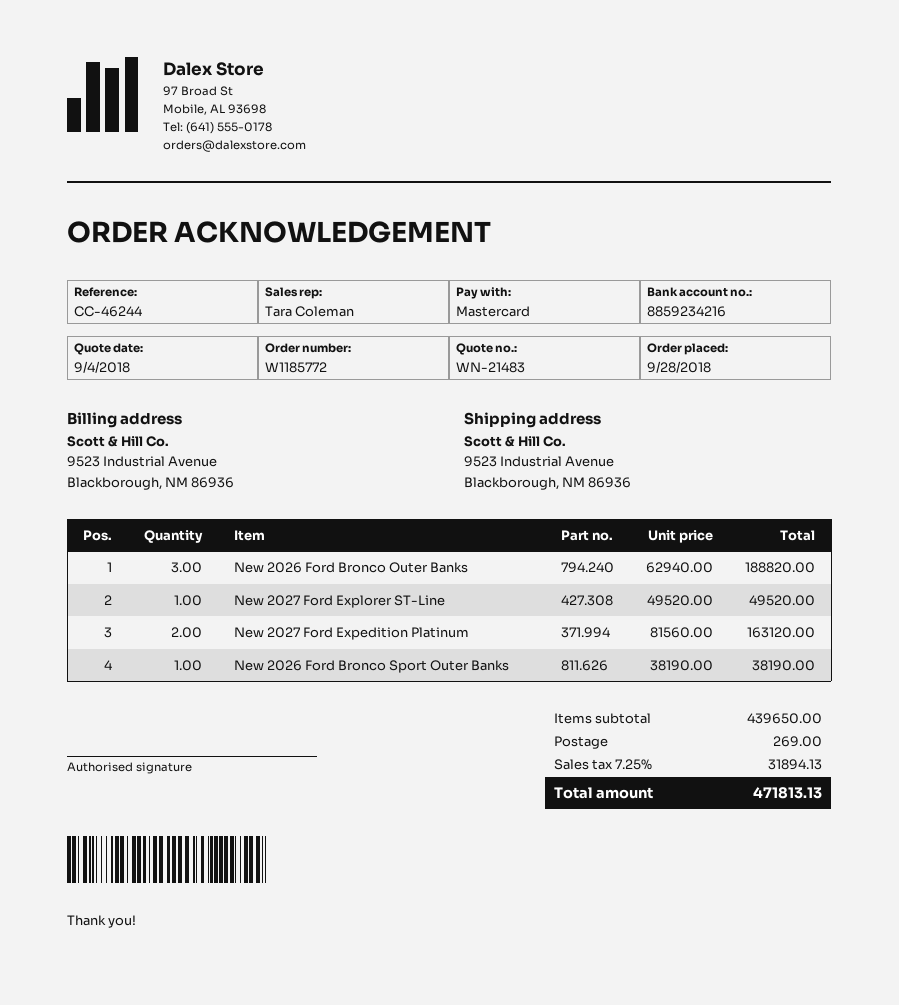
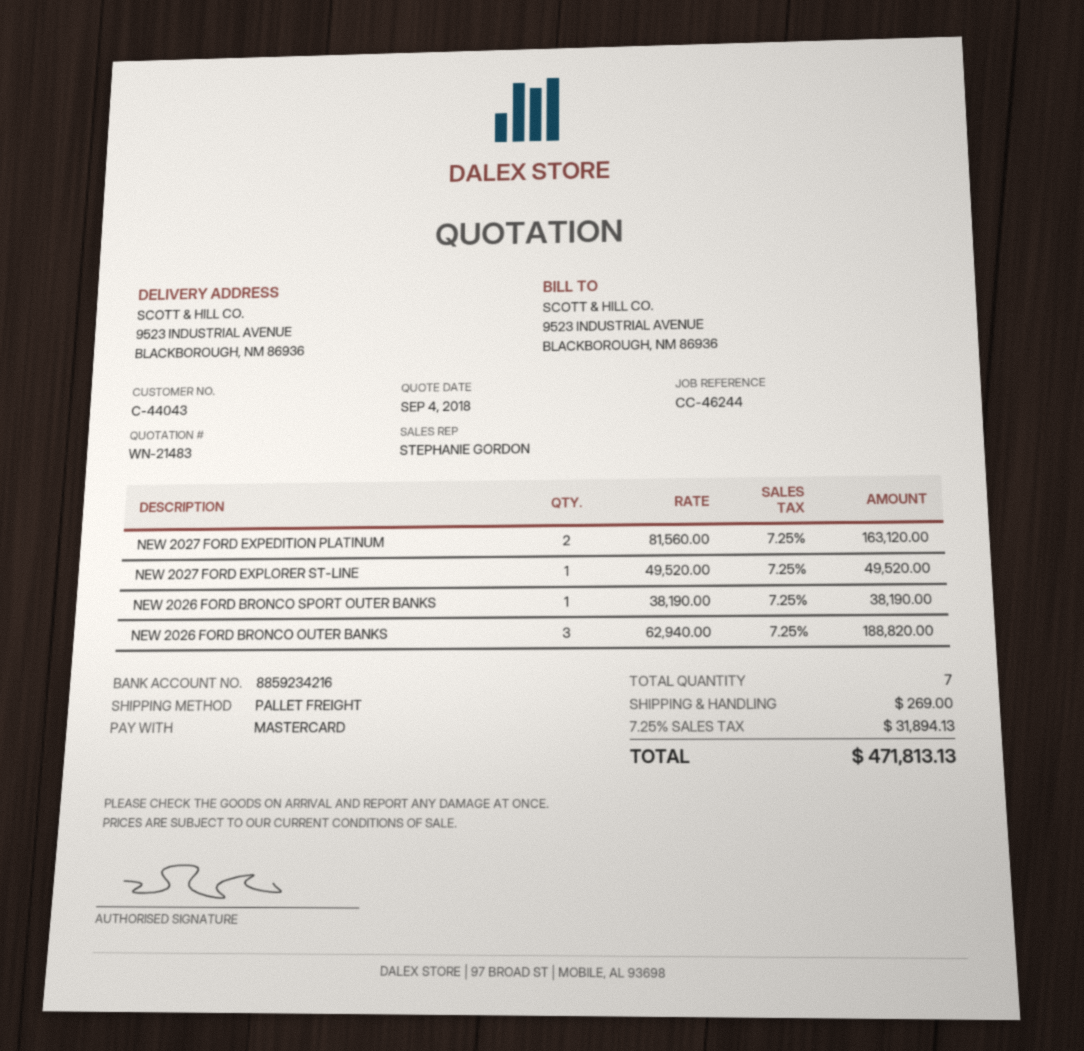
sales rep: Tara Coleman -> STEPHANIE GORDON

